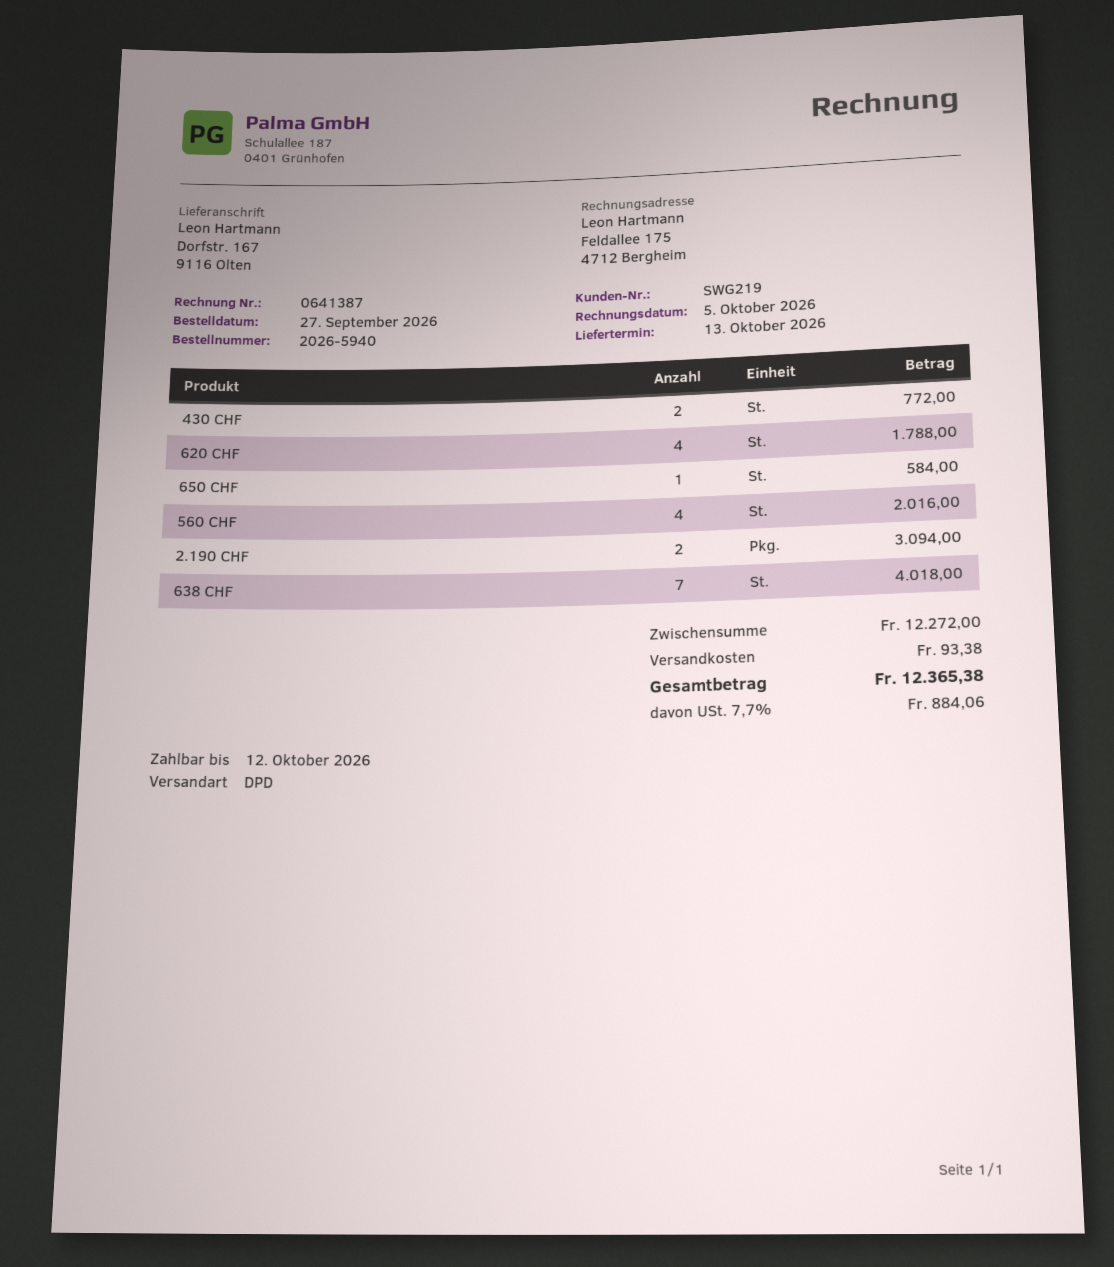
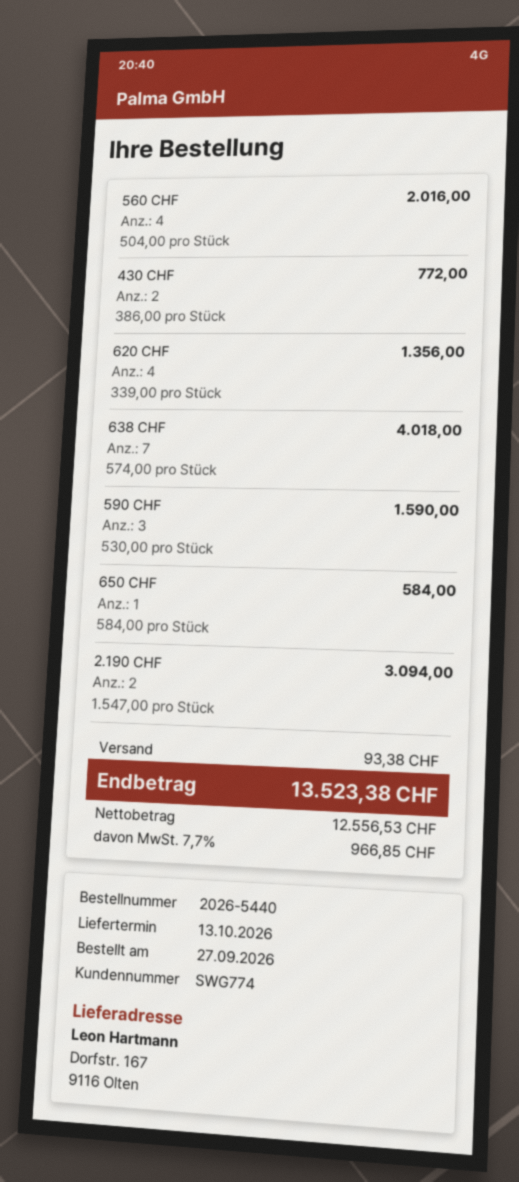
order number: 2026-5940 -> 2026-5440
customer number: SWG219 -> SWG774
620 CHF: 4 for 1788.00 -> 4 for 1356.00
590 CHF: none -> 3 for 1590.00
tax: 7.7% = 884.06 -> 7.7% = 966.85
total: 12365.38 -> 13523.38

